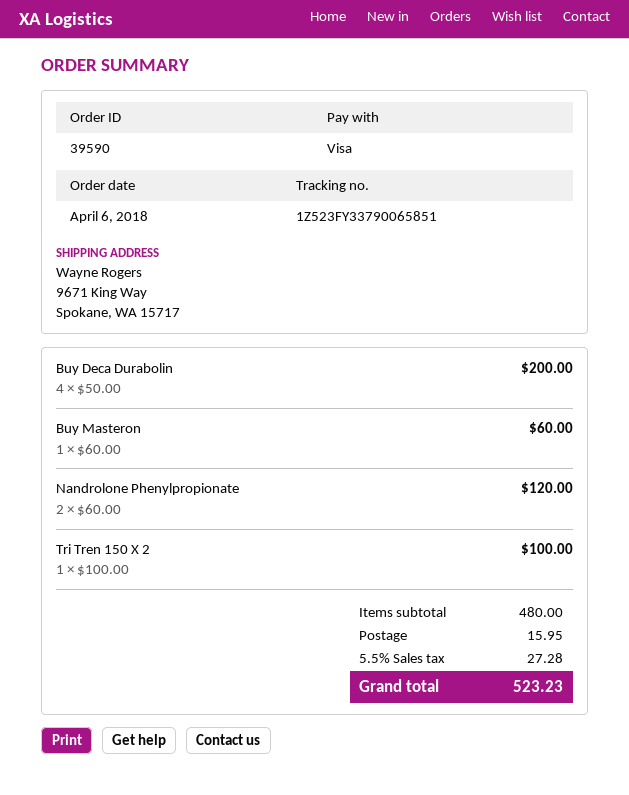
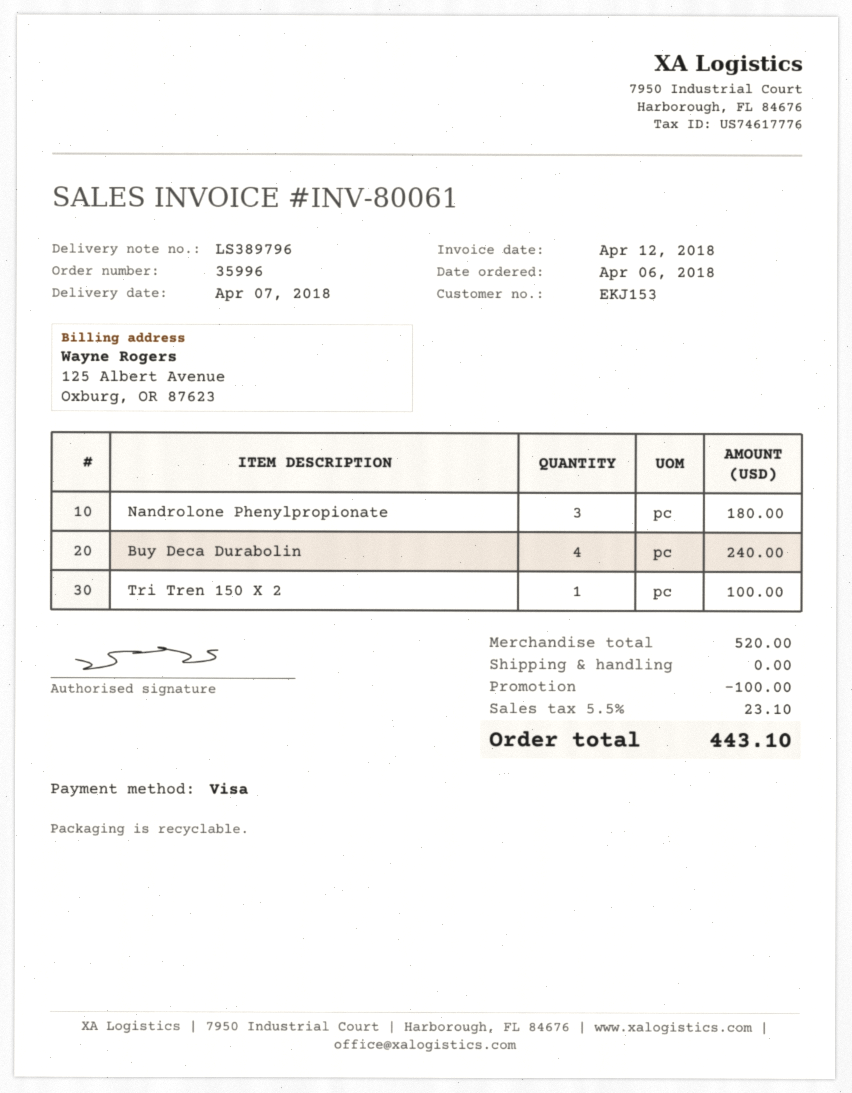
order number: 39590 -> 35996
Buy Deca Durabolin: 4 for 200.00 -> 4 for 240.00
Buy Masteron: 1 for 60.00 -> none
Nandrolone Phenylpropionate: 2 for 120.00 -> 3 for 180.00
subtotal: 480.00 -> 520.00
discount: none -> 100.00
shipping: 15.95 -> 0.00
tax: 5.5% = 27.28 -> 5.5% = 23.10
total: 523.23 -> 443.10

